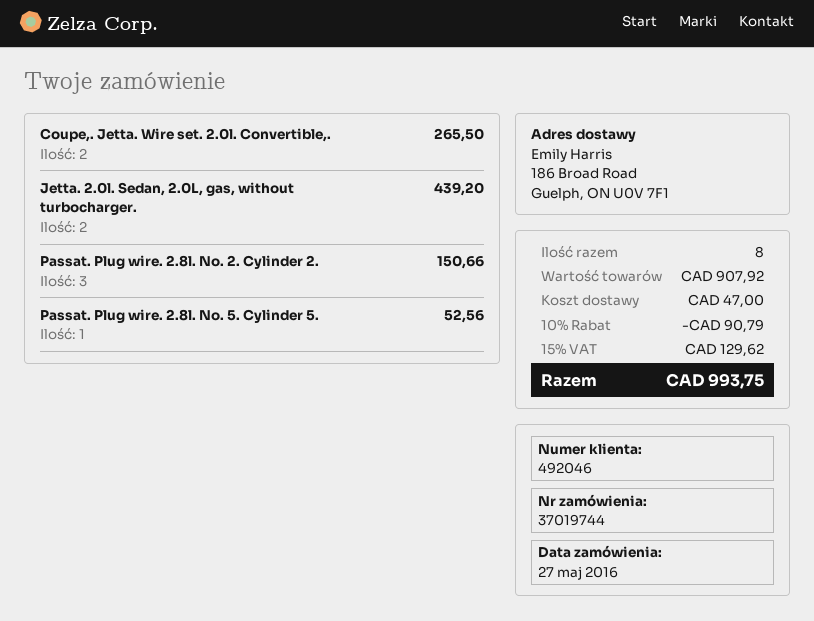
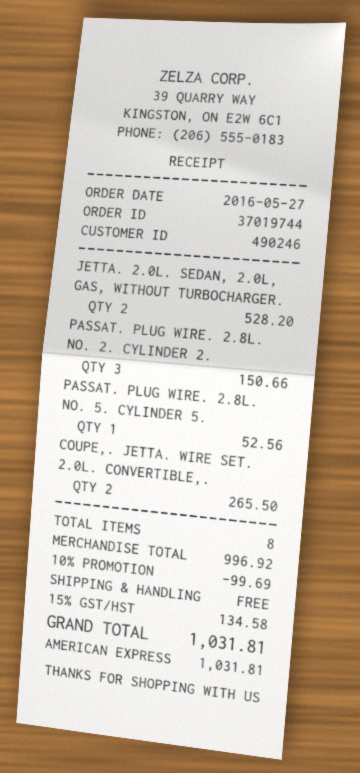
customer number: 492046 -> 490246
Jetta. 2.0l. Sedan, 2.0L, gas, without turbocharger.: 2 for 439.20 -> 2 for 528.20
subtotal: 907.92 -> 996.92
discount: 10% = 90.79 -> 10% = 99.69
shipping: 47.00 -> 0.00
tax: 15% = 129.62 -> 15% = 134.58
total: 993.75 -> 1031.81

